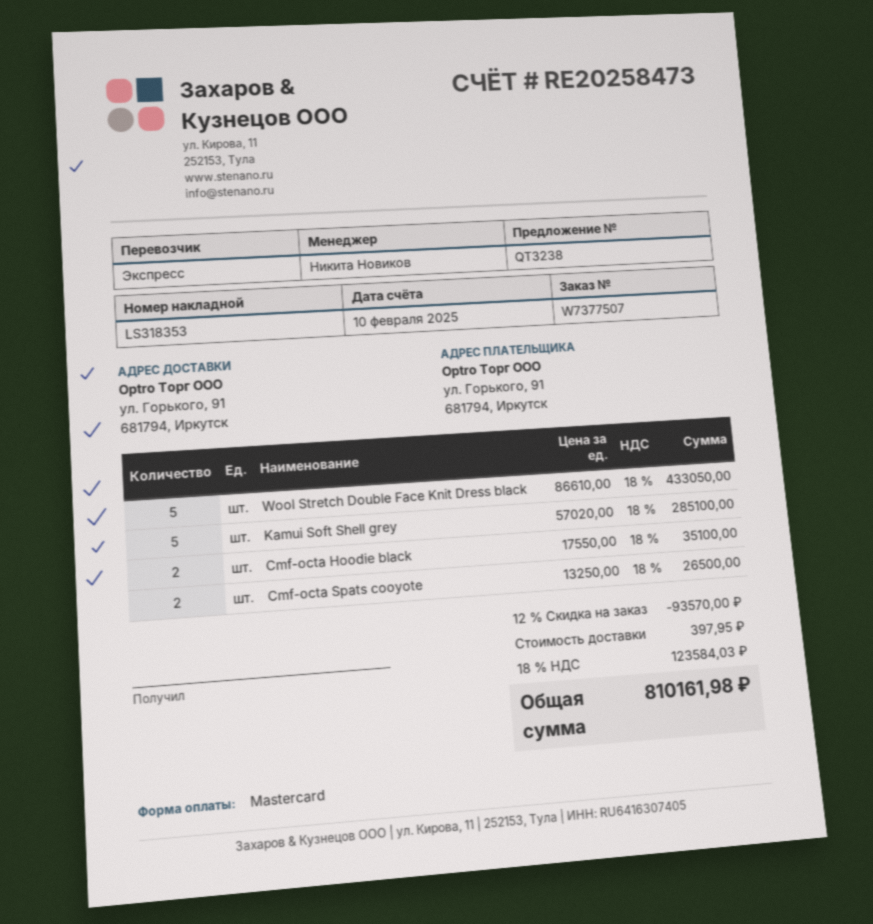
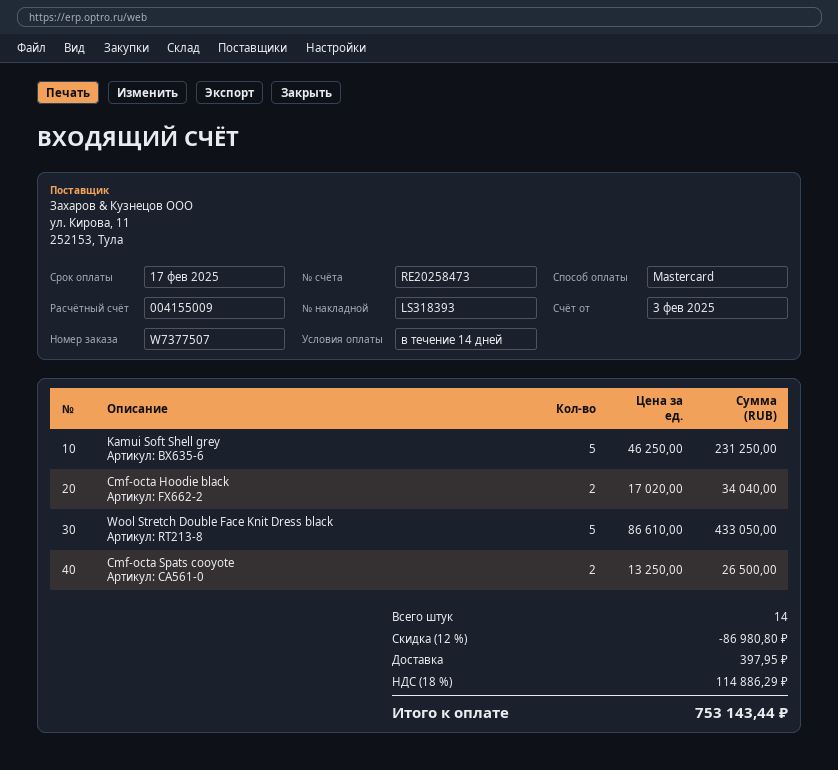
delivery note number: LS318353 -> LS318393
invoice date: 2025-02-10 -> 2025-02-03
Kamui Soft Shell grey: 5 x 57020.00 = 285100.00 -> 5 x 46250.00 = 231250.00
Cmf-octa Hoodie black: 2 x 17550.00 = 35100.00 -> 2 x 17020.00 = 34040.00
discount: 12% = 93570.00 -> 12% = 86980.80
tax: 18% = 123584.03 -> 18% = 114886.29
total: 810161.98 -> 753143.44

